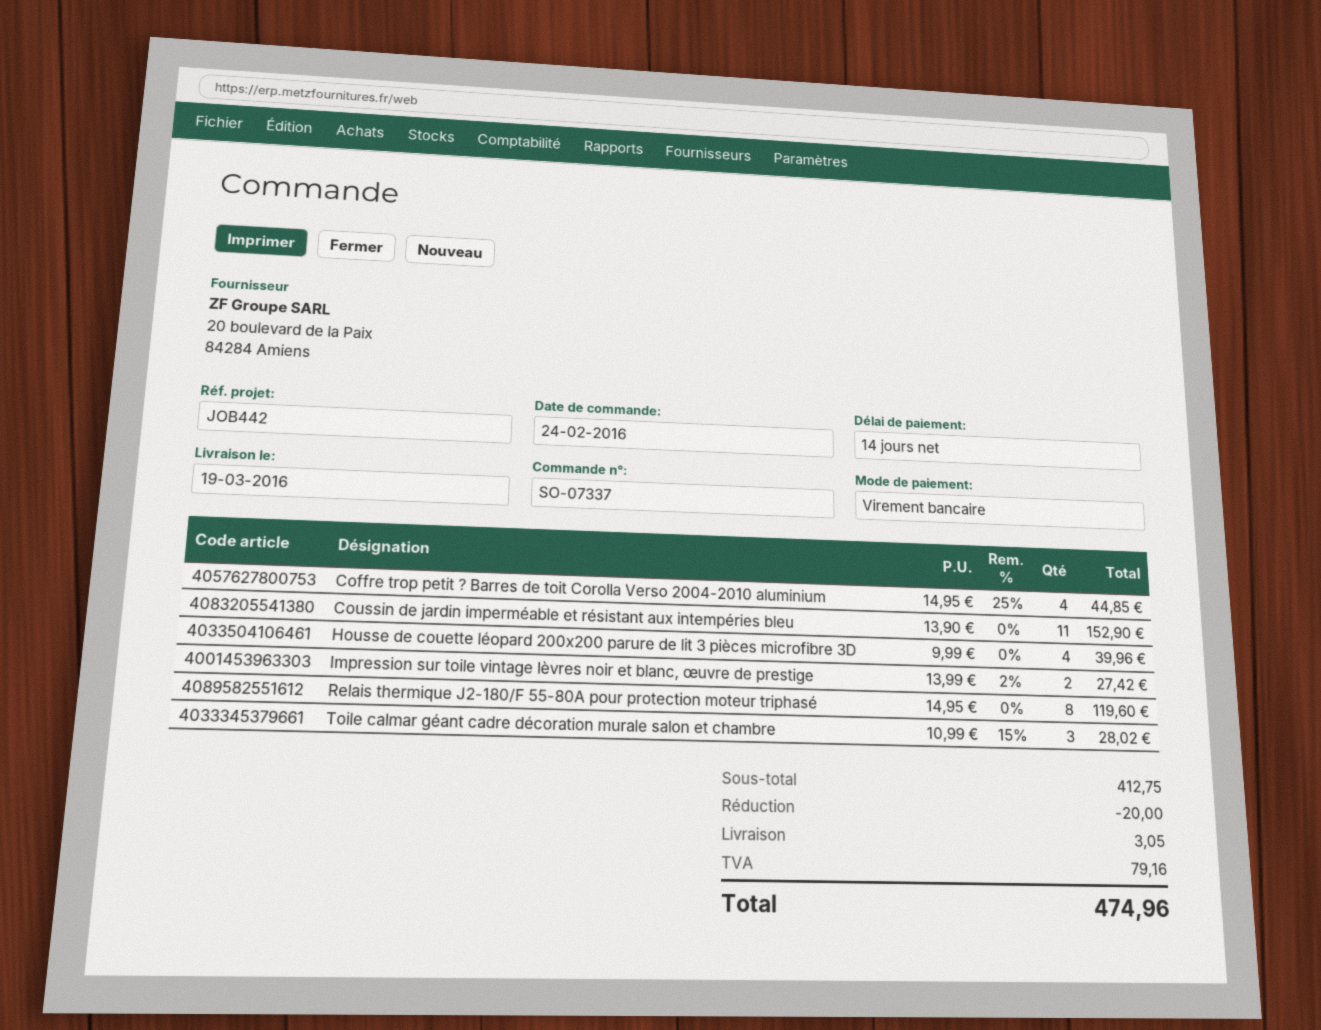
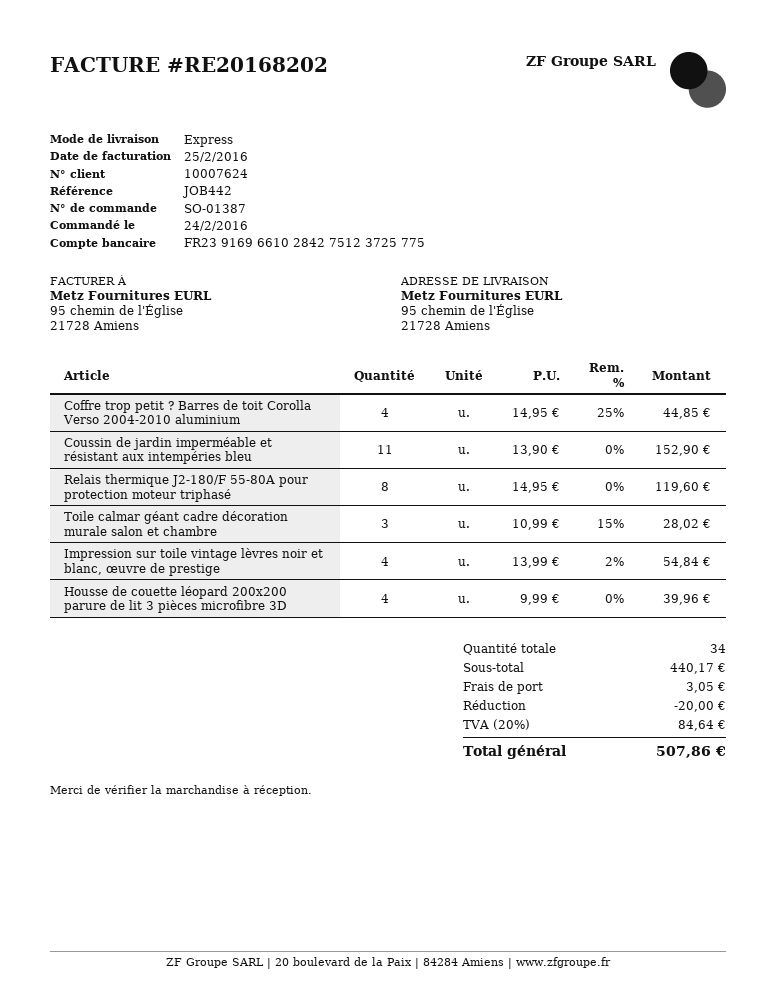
order number: SO-07337 -> SO-01387
Impression sur toile vintage lèvres noir et blanc, œuvre de prestige: 2 x 13.99 - 2% = 27.42 -> 4 x 13.99 - 2% = 54.84
subtotal: 412.75 -> 440.17
tax: 79.16 -> 84.64
total: 474.96 -> 507.86

